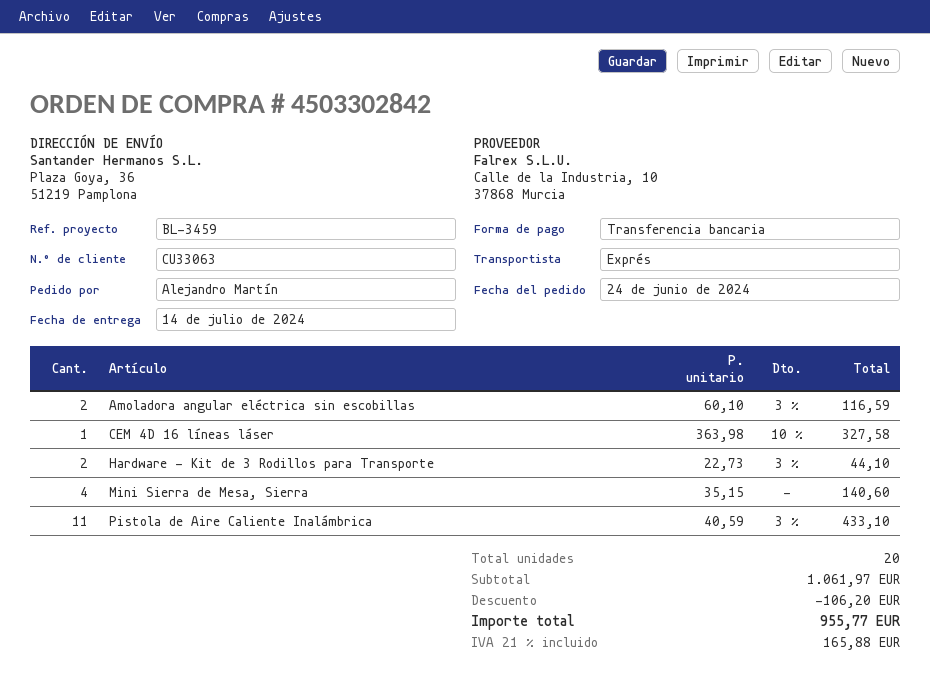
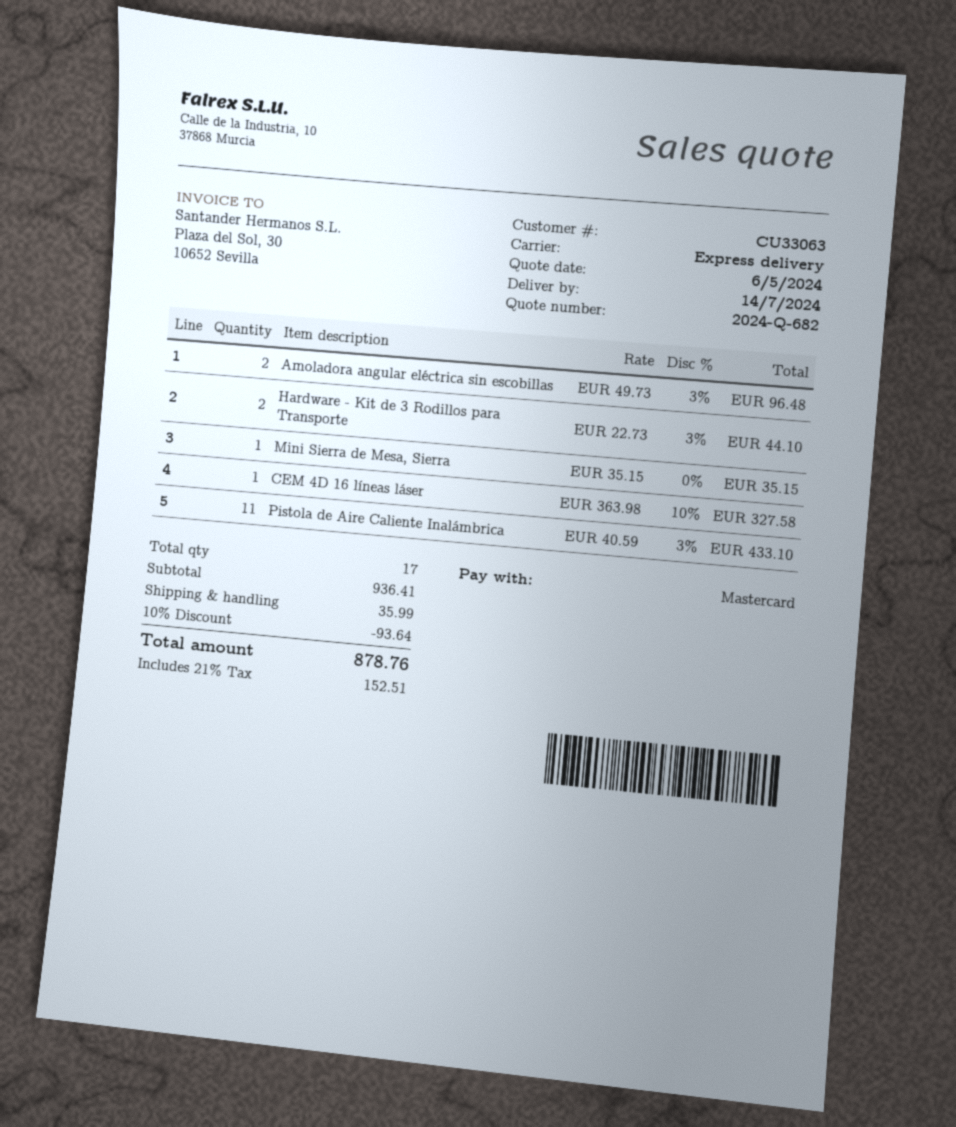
payment method: bank transfer -> Mastercard
Amoladora angular eléctrica sin escobillas: 2 x 60.10 - 3% = 116.59 -> 2 x 49.73 - 3% = 96.48
Mini Sierra de Mesa, Sierra: 4 x 35.15 = 140.60 -> 1 x 35.15 = 35.15
total quantity: 20 -> 17
subtotal: 1061.97 -> 936.41
discount: 106.20 -> 93.64
shipping: none -> 35.99
tax: 21% = 165.88 -> 21% = 152.51
total: 955.77 -> 878.76

